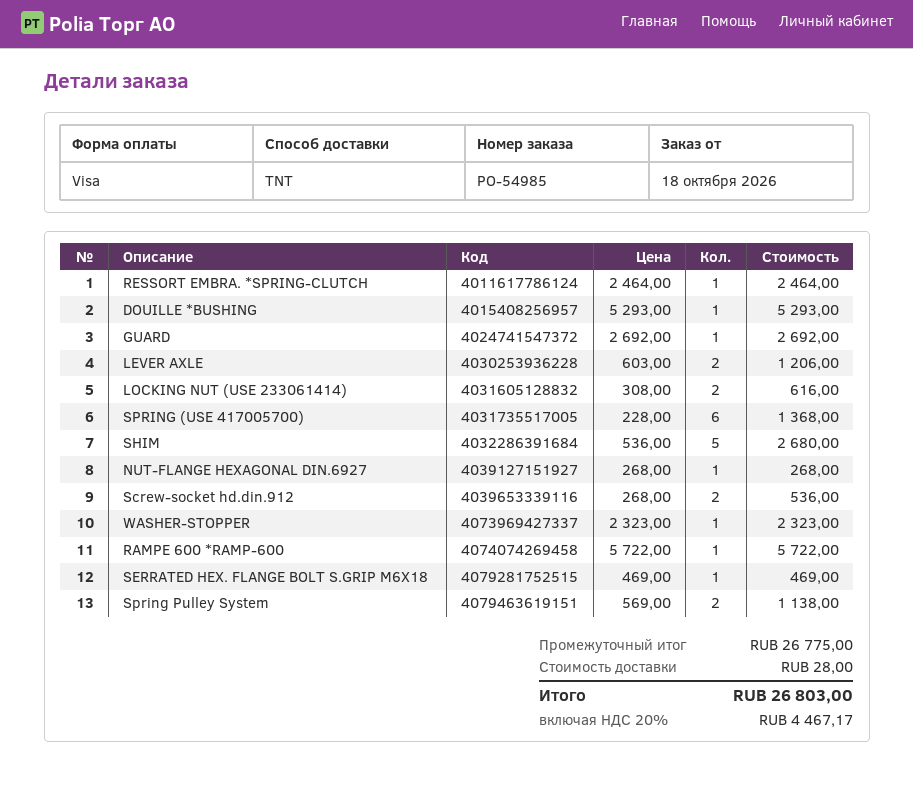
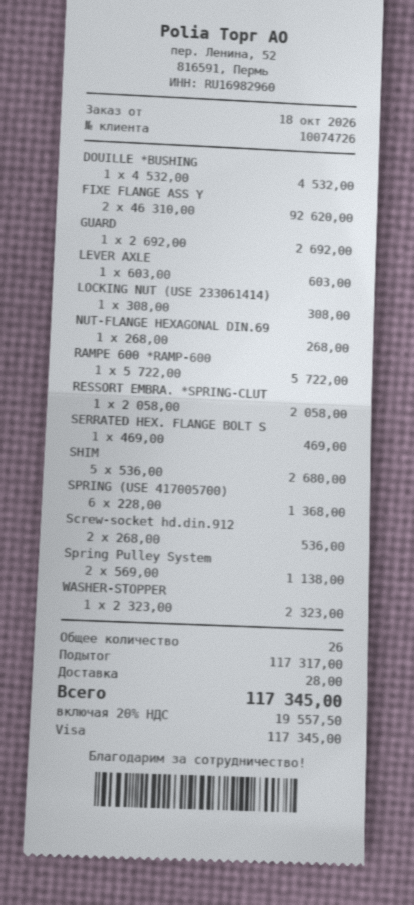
RESSORT EMBRA. *SPRING-CLUTCH: 1 x 2464.00 = 2464.00 -> 1 x 2058.00 = 2058.00
DOUILLE *BUSHING: 1 x 5293.00 = 5293.00 -> 1 x 4532.00 = 4532.00
LEVER AXLE: 2 x 603.00 = 1206.00 -> 1 x 603.00 = 603.00
LOCKING NUT (USE 233061414): 2 x 308.00 = 616.00 -> 1 x 308.00 = 308.00
FIXE FLANGE ASS Y: none -> 2 x 46310.00 = 92620.00
subtotal: 26775.00 -> 117317.00
tax: 20% = 4467.17 -> 20% = 19557.50
total: 26803.00 -> 117345.00

